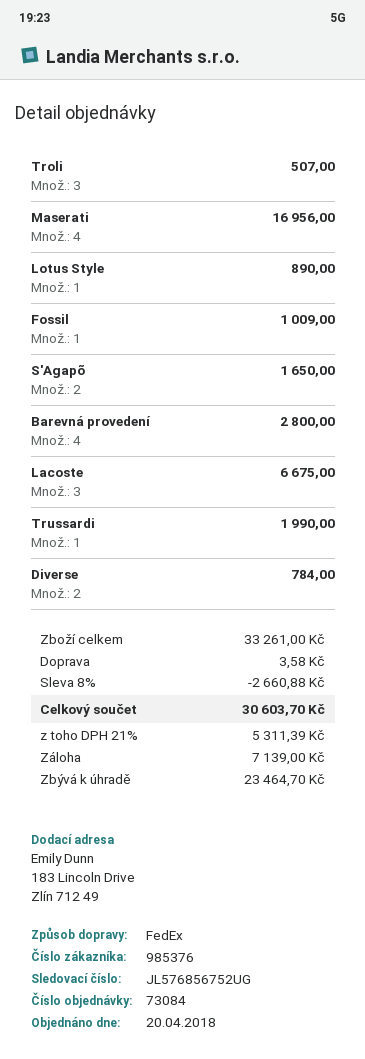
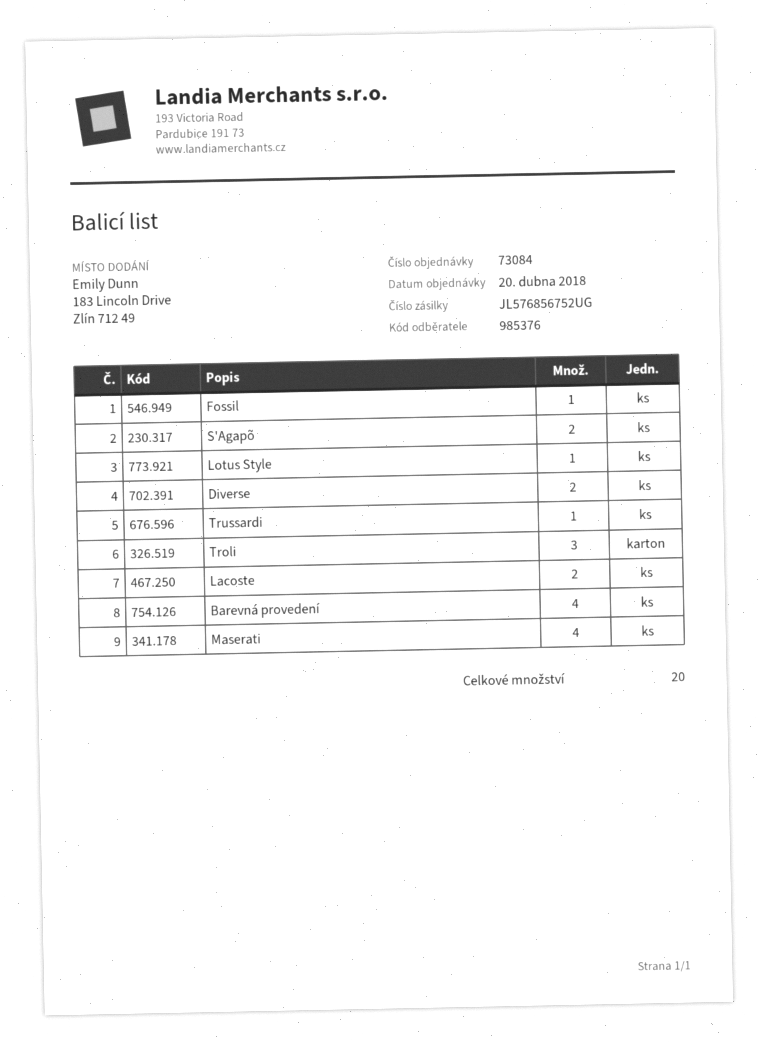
Lacoste: 3 -> 2

